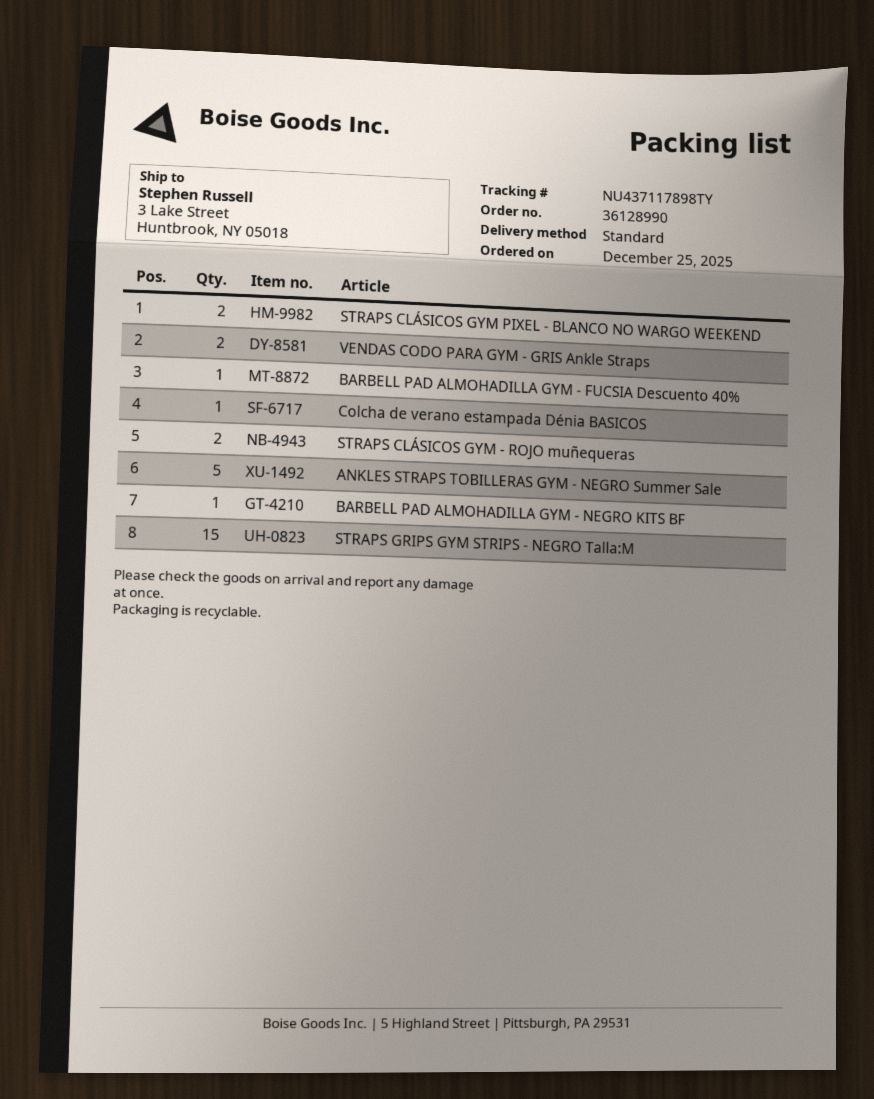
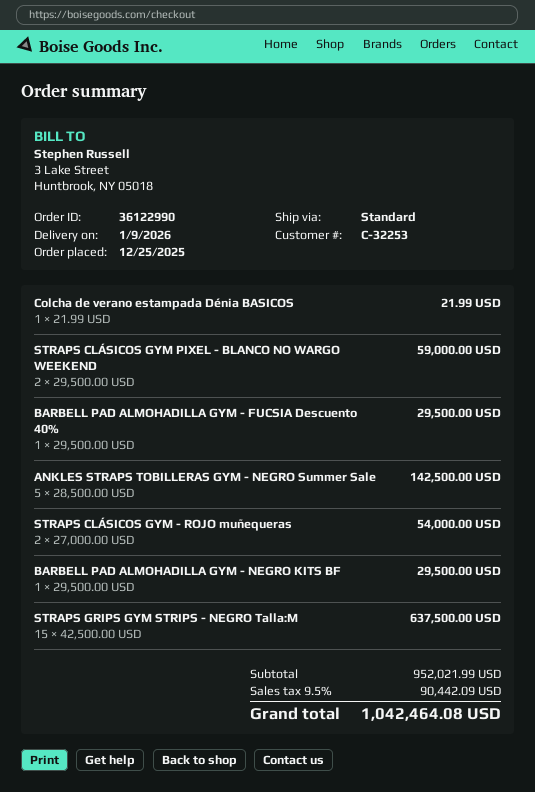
order number: 36128990 -> 36122990
VENDAS CODO PARA GYM - GRIS Ankle Straps: 2 -> none

